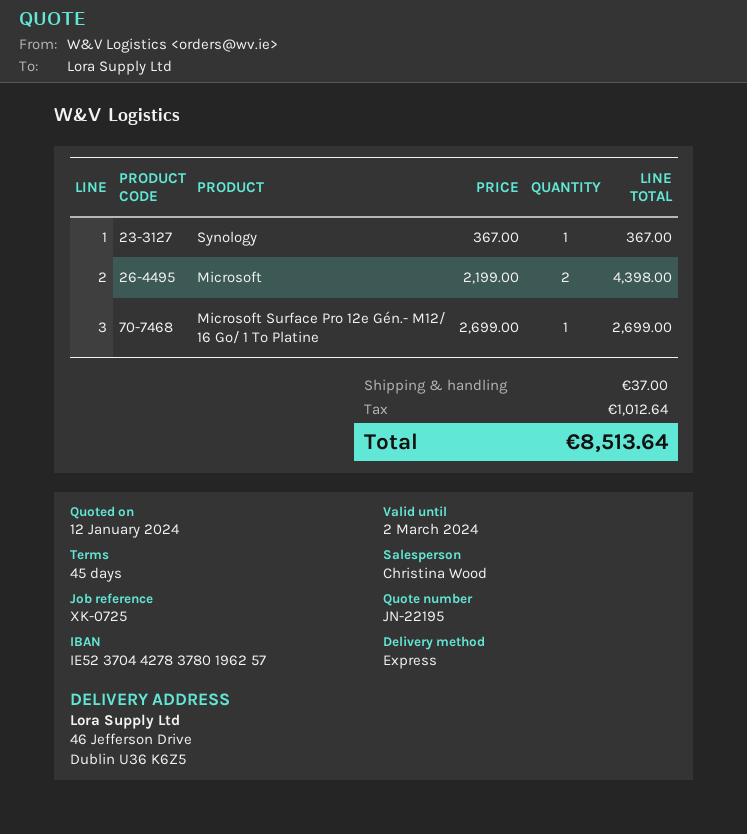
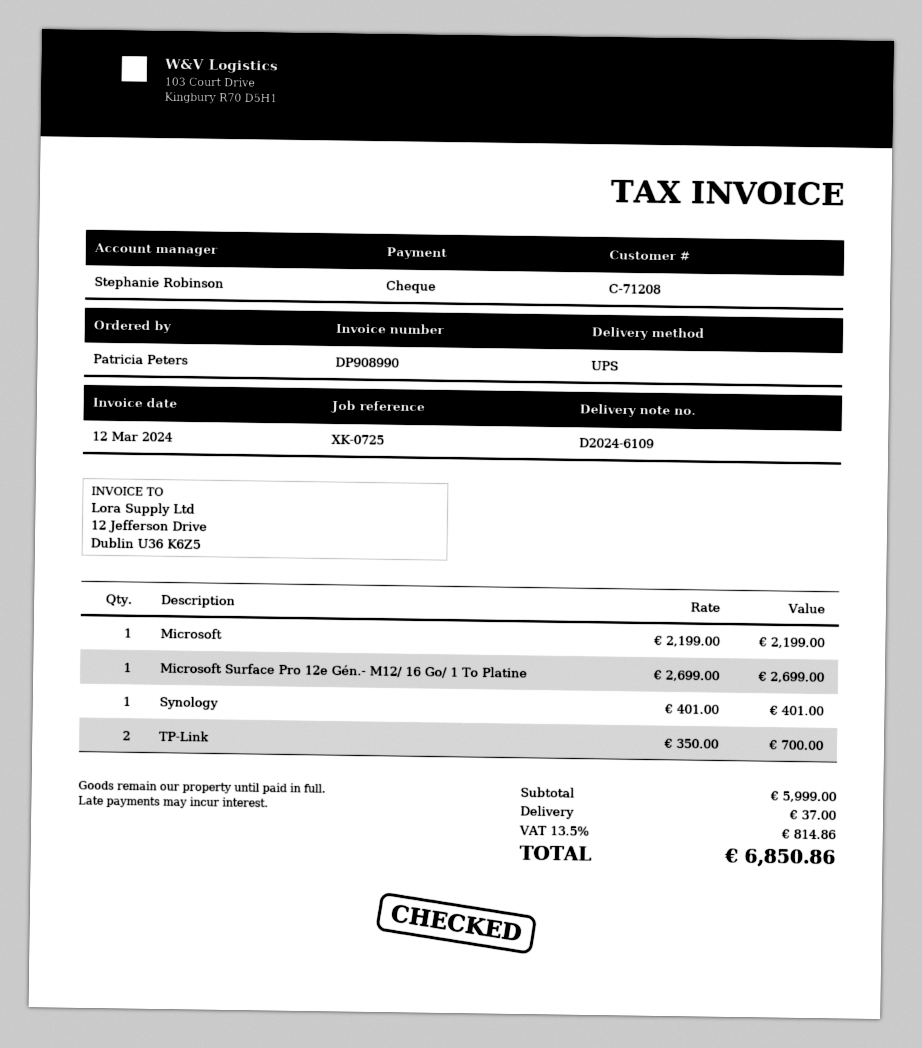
sales rep: Christina Wood -> Stephanie Robinson
shipping method: express -> UPS
Synology: 1 x 367.00 = 367.00 -> 1 x 401.00 = 401.00
Microsoft: 2 x 2199.00 = 4398.00 -> 1 x 2199.00 = 2199.00
TP-Link: none -> 2 x 350.00 = 700.00
tax: 1012.64 -> 814.86
total: 8513.64 -> 6850.86

